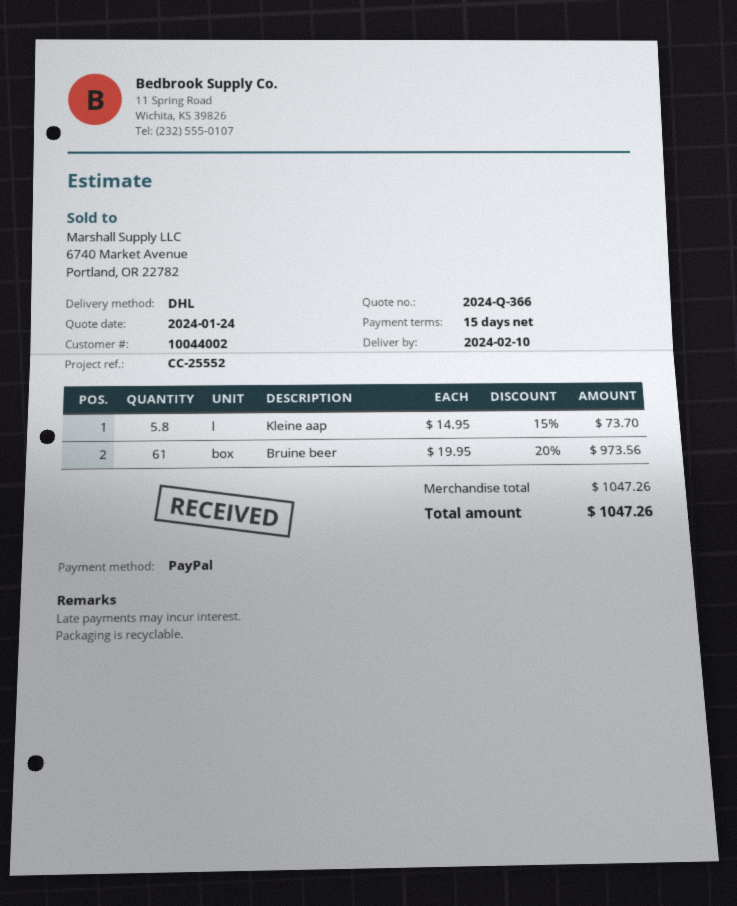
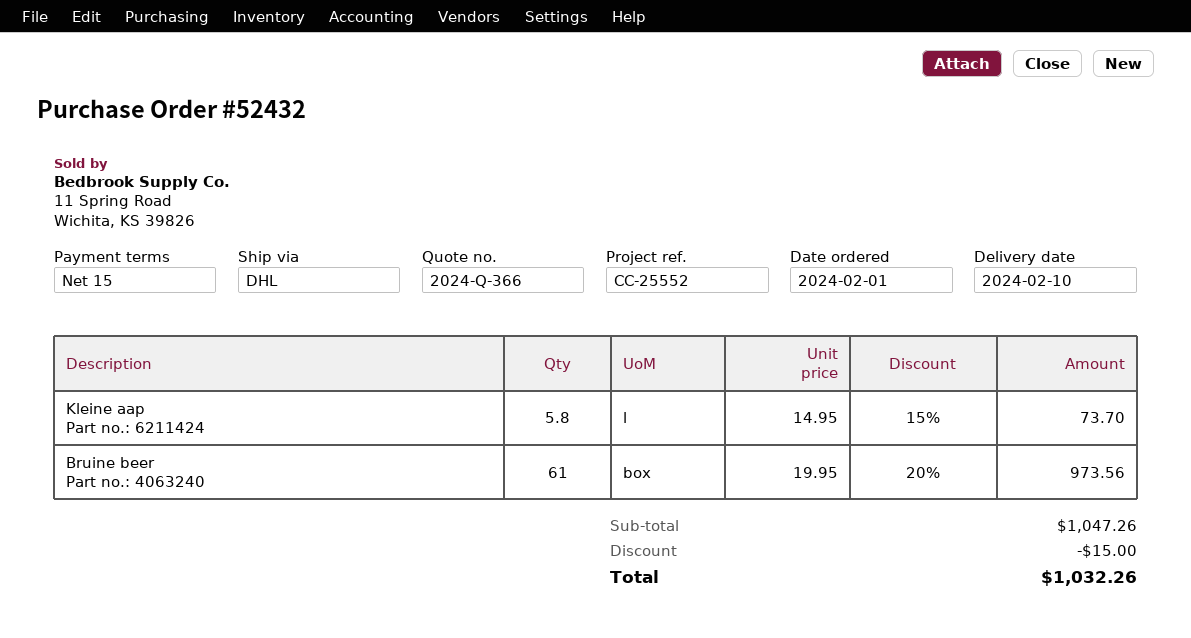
discount: none -> 15.00
total: 1047.26 -> 1032.26

